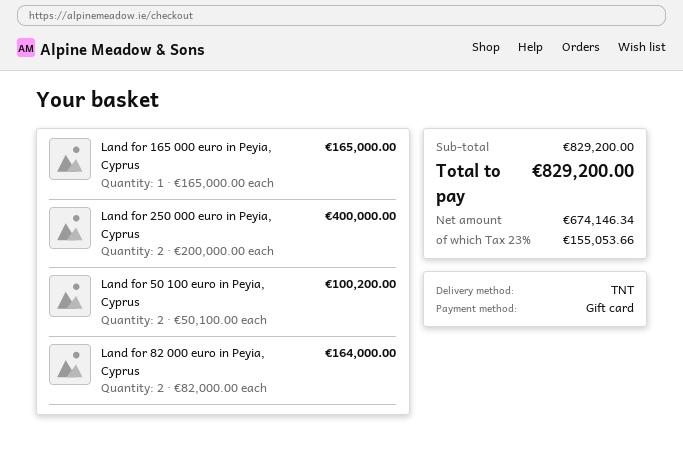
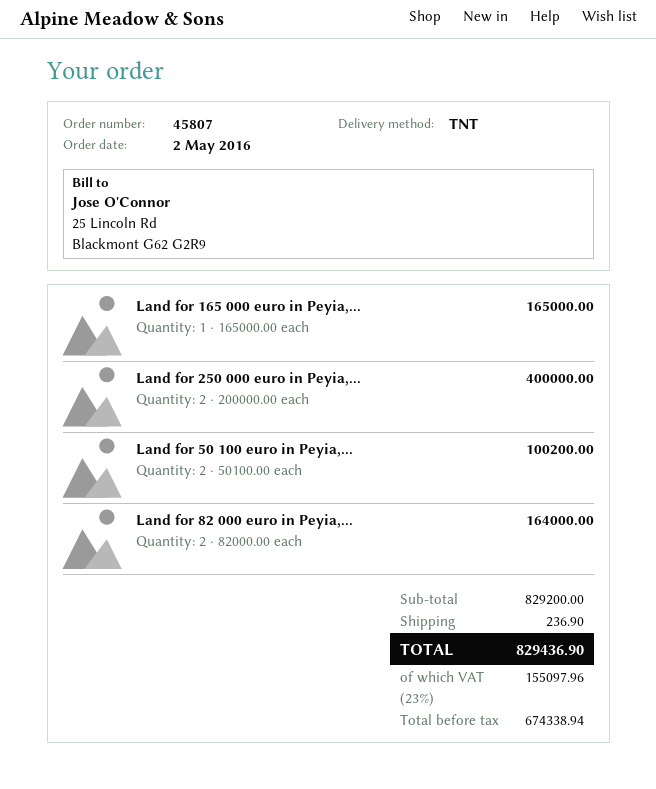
shipping: none -> 236.90
net: 674146.34 -> 674338.94
tax: 23% = 155053.66 -> 23% = 155097.96
total: 829200.00 -> 829436.90

